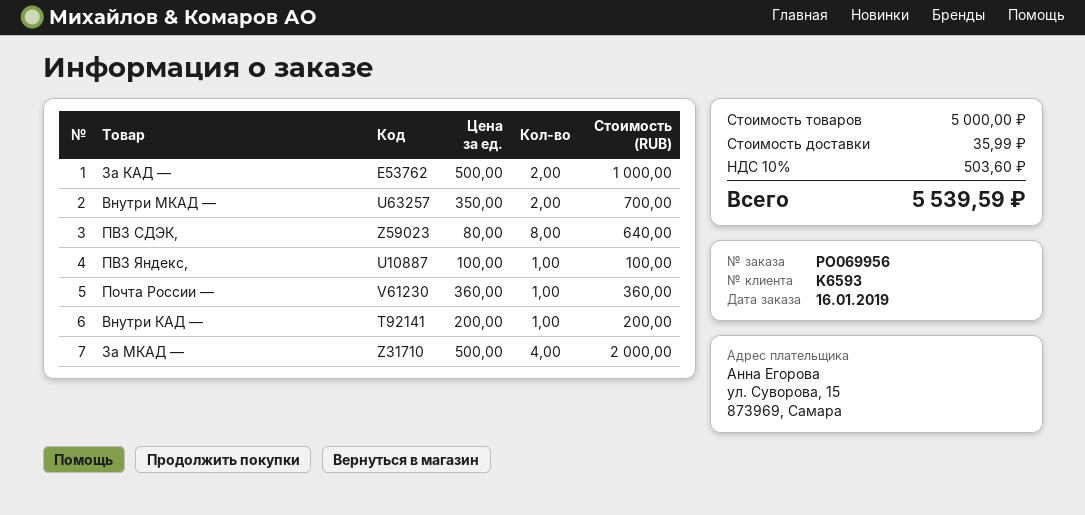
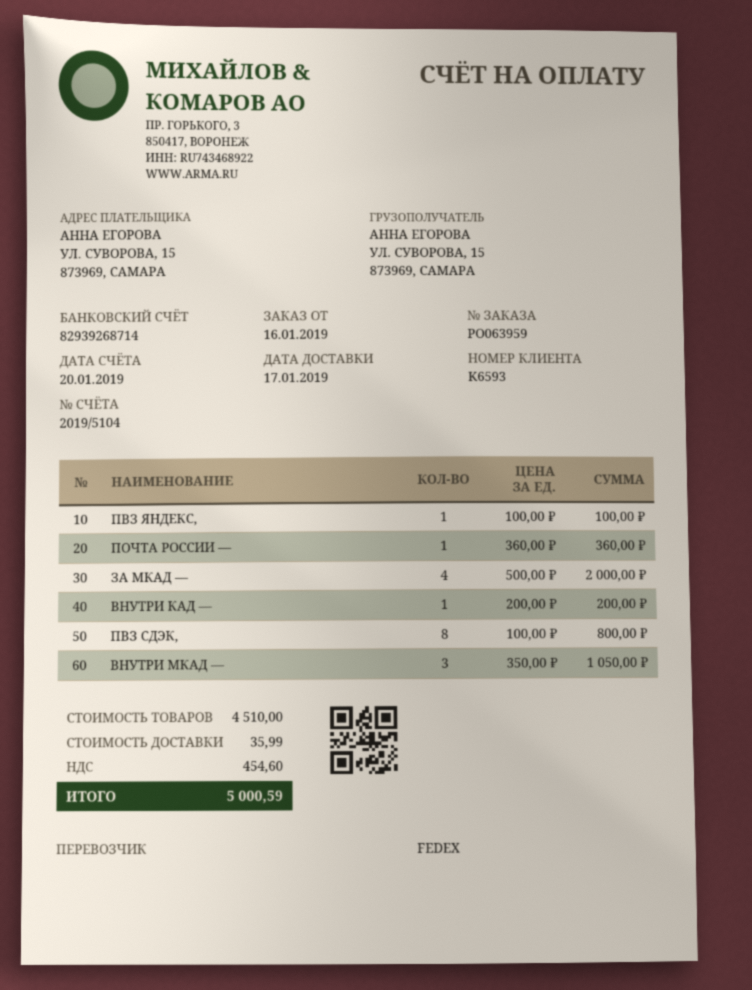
order number: PO069956 -> PO063959
За КАД —: 2 x 500.00 = 1000.00 -> none
Внутри МКАД —: 2 x 350.00 = 700.00 -> 3 x 350.00 = 1050.00
ПВЗ СДЭК,: 8 x 80.00 = 640.00 -> 8 x 100.00 = 800.00
subtotal: 5000.00 -> 4510.00
tax: 503.60 -> 454.60
total: 5539.59 -> 5000.59

